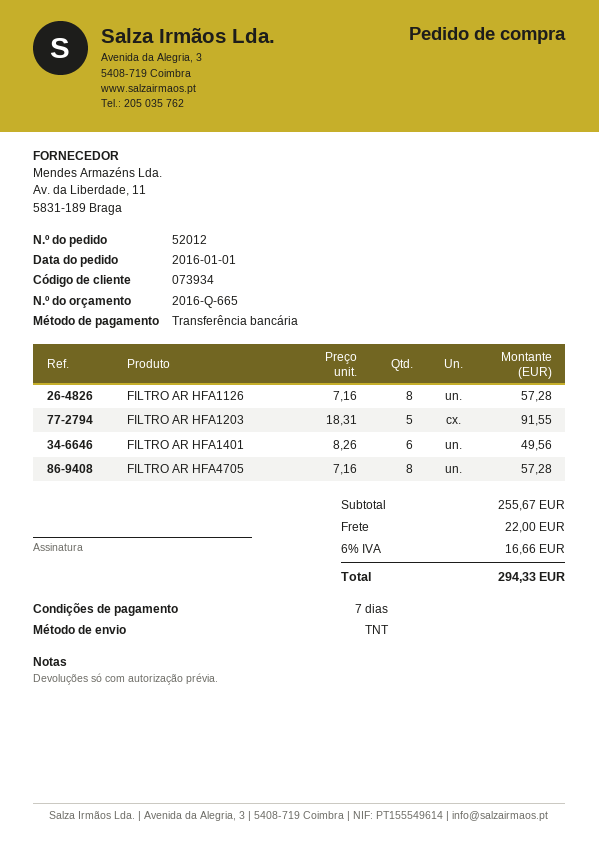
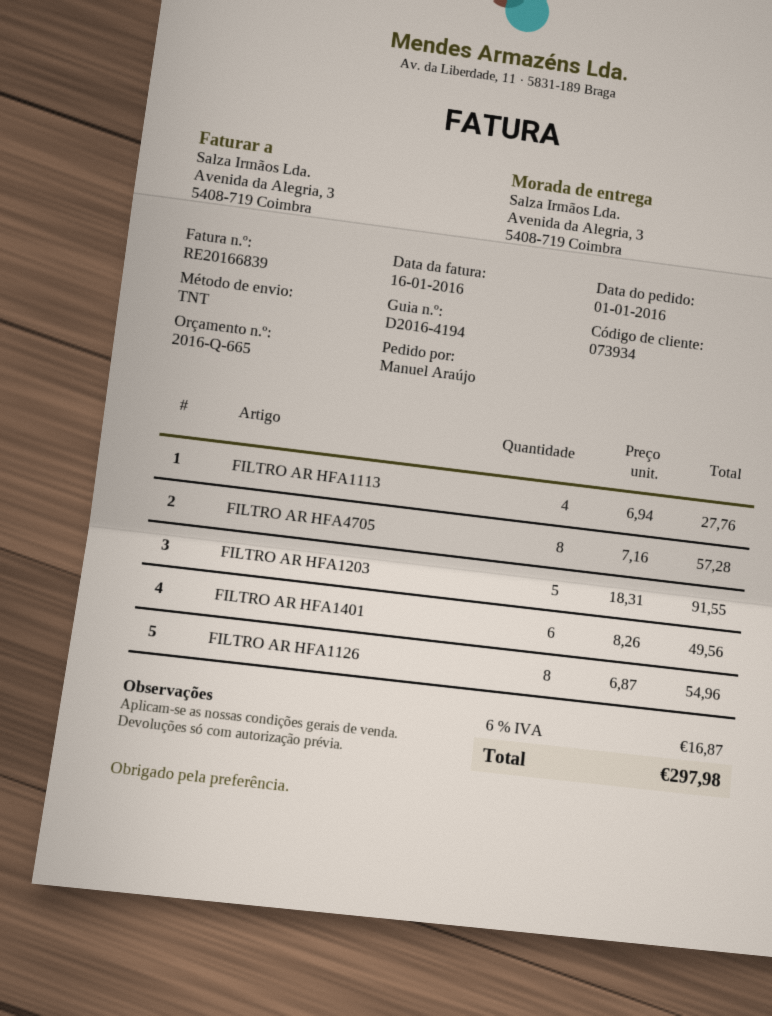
FILTRO AR HFA1126: 8 x 7.16 = 57.28 -> 8 x 6.87 = 54.96
FILTRO AR HFA1113: none -> 4 x 6.94 = 27.76
shipping: 22.00 -> none
tax: 6% = 16.66 -> 6% = 16.87
total: 294.33 -> 297.98

